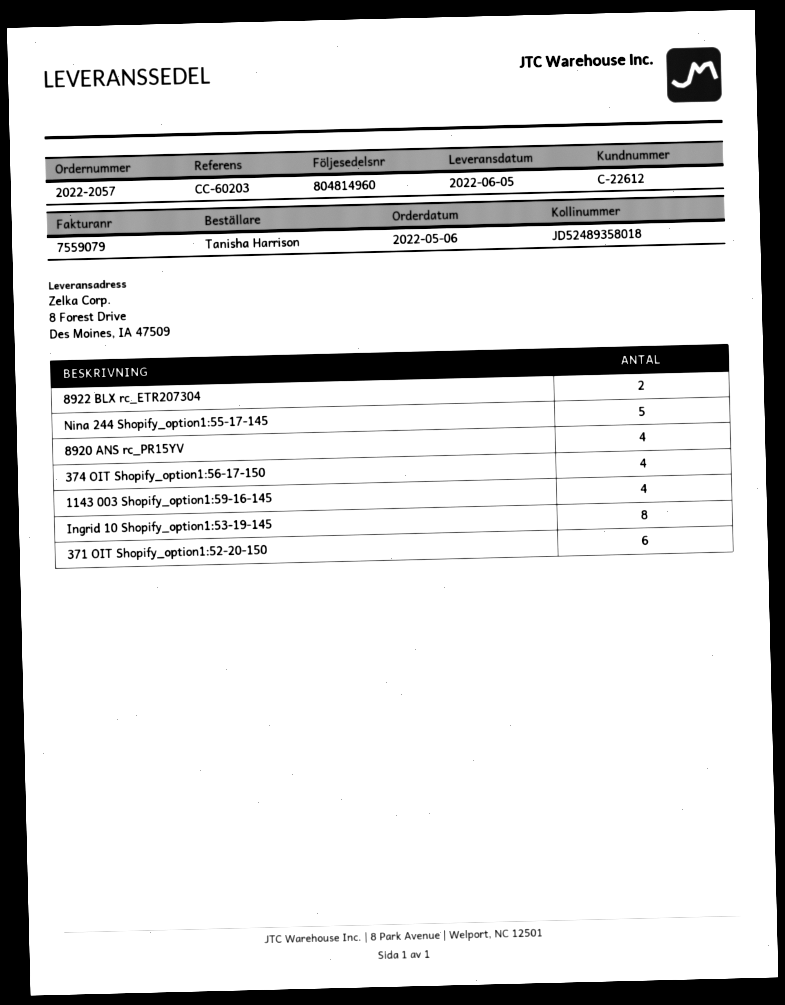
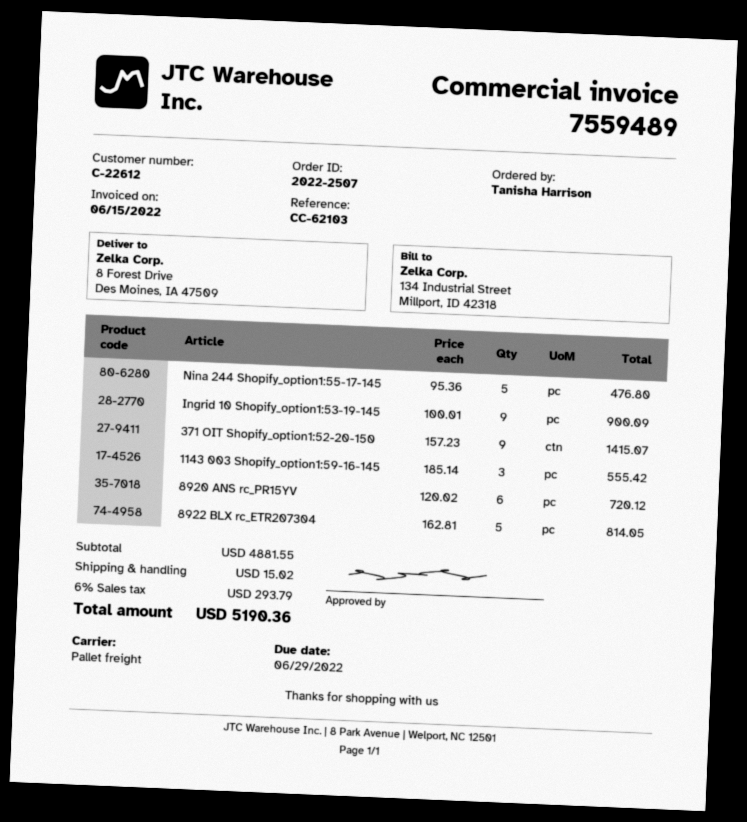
order number: 2022-2057 -> 2022-2507
invoice number: 7559079 -> 7559489
reference: CC-60203 -> CC-62103
8922 BLX rc_ETR207304: 2 -> 5
8920 ANS rc_PR15YV: 4 -> 6
374 OIT Shopify_option1:56-17-150: 4 -> none
1143 003 Shopify_option1:59-16-145: 4 -> 3
Ingrid 10 Shopify_option1:53-19-145: 8 -> 9
371 OIT Shopify_option1:52-20-150: 6 -> 9

